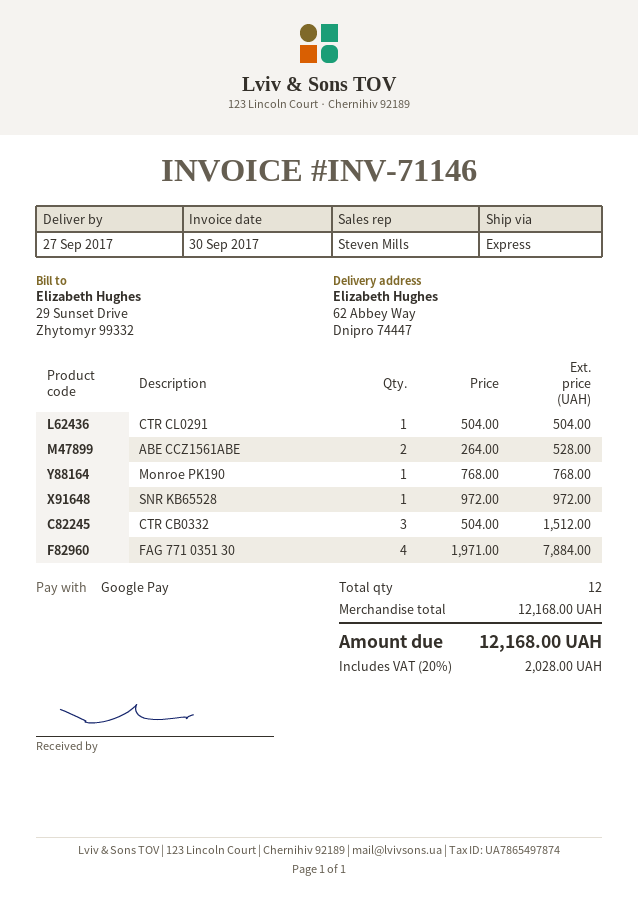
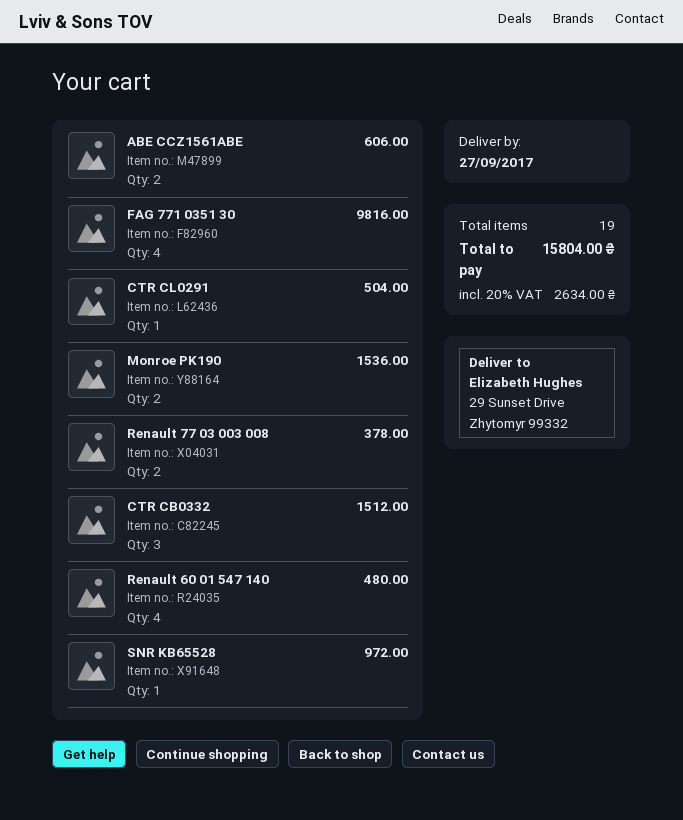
ship to: 62 Abbey Way, Dnipro 74447 -> 29 Sunset Drive, Zhytomyr 99332
ABE CCZ1561ABE: 2 for 528.00 -> 2 for 606.00
Monroe PK190: 1 for 768.00 -> 2 for 1536.00
FAG 771 0351 30: 4 for 7884.00 -> 4 for 9816.00
Renault 77 03 003 008: none -> 2 for 378.00
Renault 60 01 547 140: none -> 4 for 480.00
total quantity: 12 -> 19
tax: 20% = 2028.00 -> 20% = 2634.00
total: 12168.00 -> 15804.00

